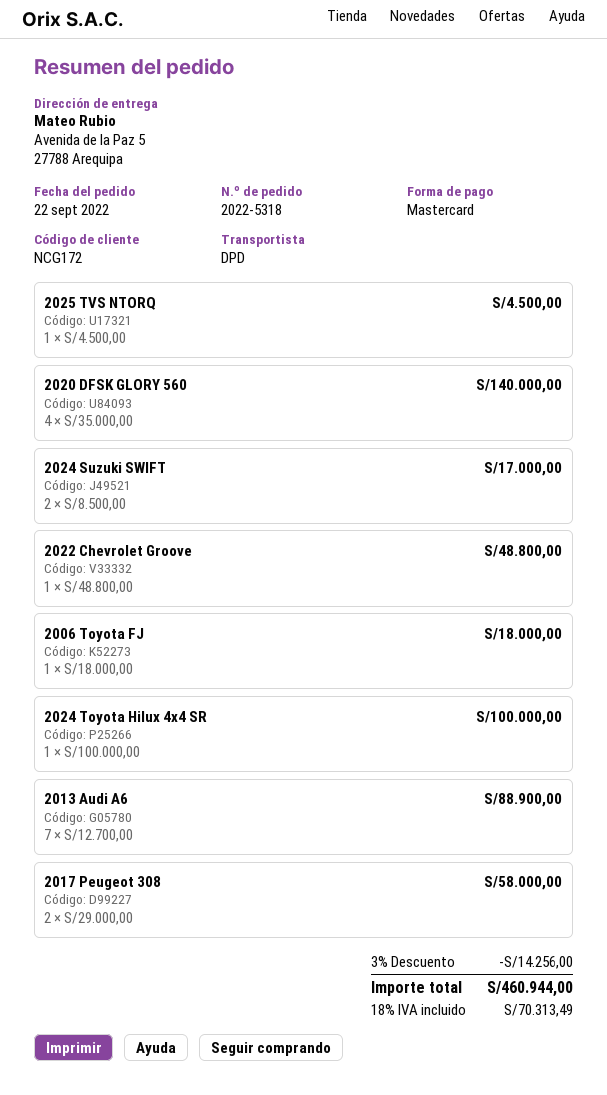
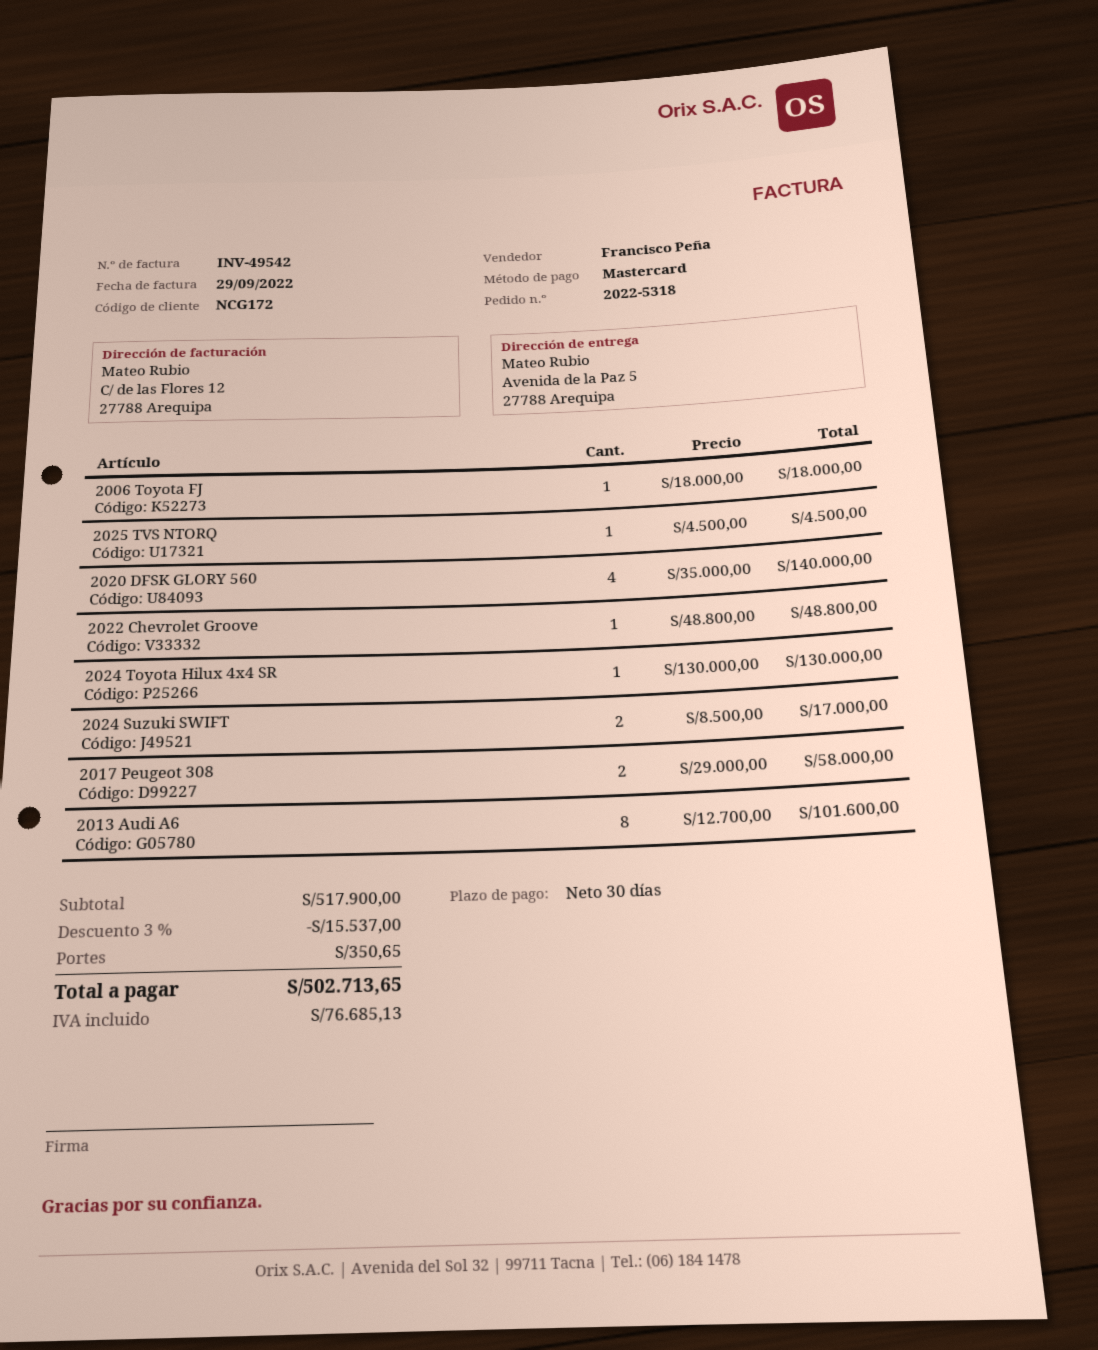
2024 Toyota Hilux 4x4 SR: 1 x 100000.00 = 100000.00 -> 1 x 130000.00 = 130000.00
2013 Audi A6: 7 x 12700.00 = 88900.00 -> 8 x 12700.00 = 101600.00
discount: 3% = 14256.00 -> 3% = 15537.00
shipping: none -> 350.65
tax: 70313.49 -> 76685.13
total: 460944.00 -> 502713.65

